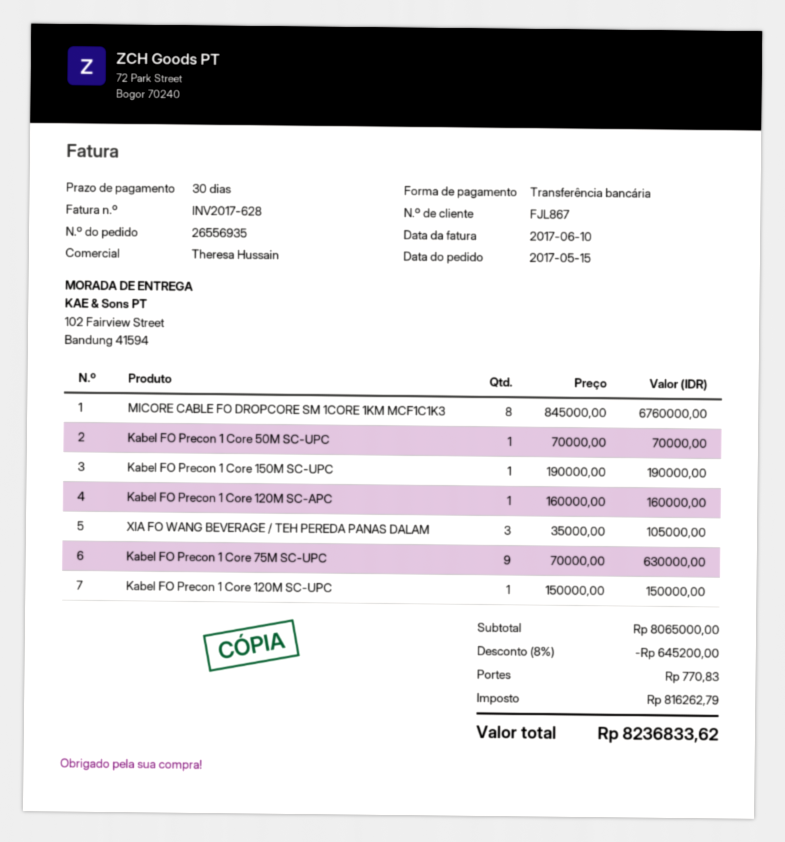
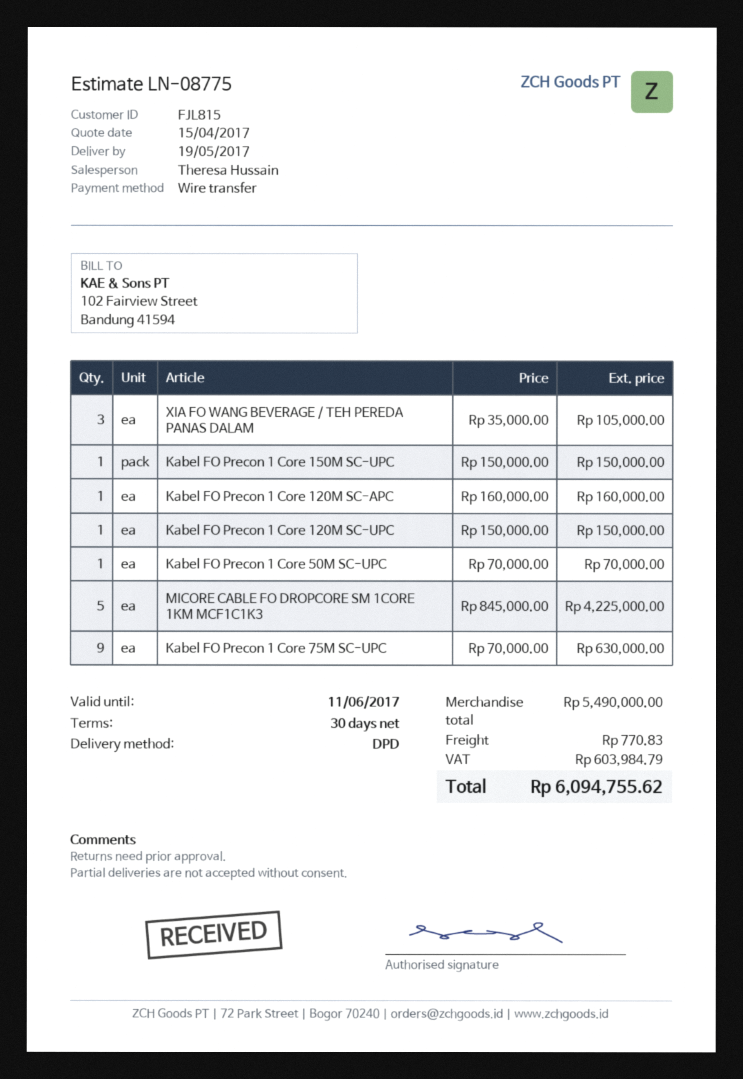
customer number: FJL867 -> FJL815
MICORE CABLE FO DROPCORE SM 1CORE 1KM MCF1C1K3: 8 x 845000.00 = 6760000.00 -> 5 x 845000.00 = 4225000.00
Kabel FO Precon 1 Core 150M SC-UPC: 1 x 190000.00 = 190000.00 -> 1 x 150000.00 = 150000.00
subtotal: 8065000.00 -> 5490000.00
discount: 8% = 645200.00 -> none
tax: 816262.79 -> 603984.79
total: 8236833.62 -> 6094755.62

